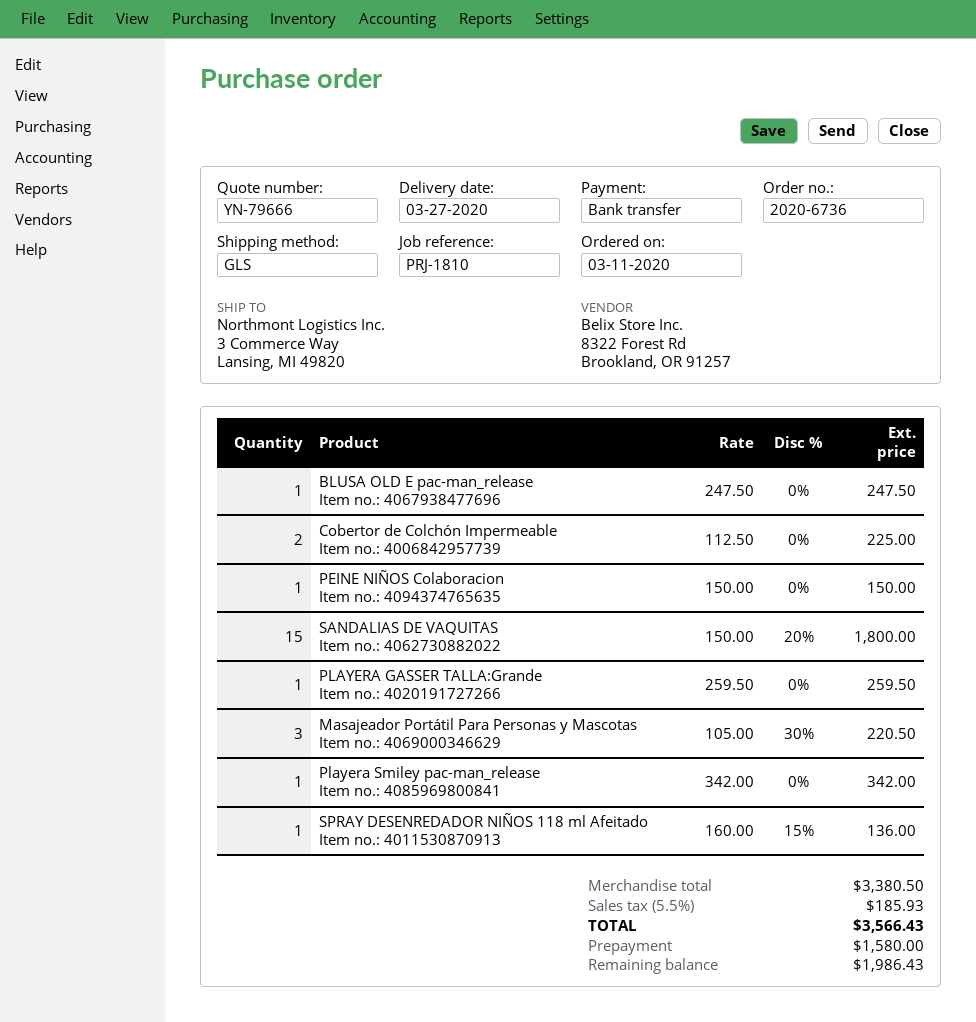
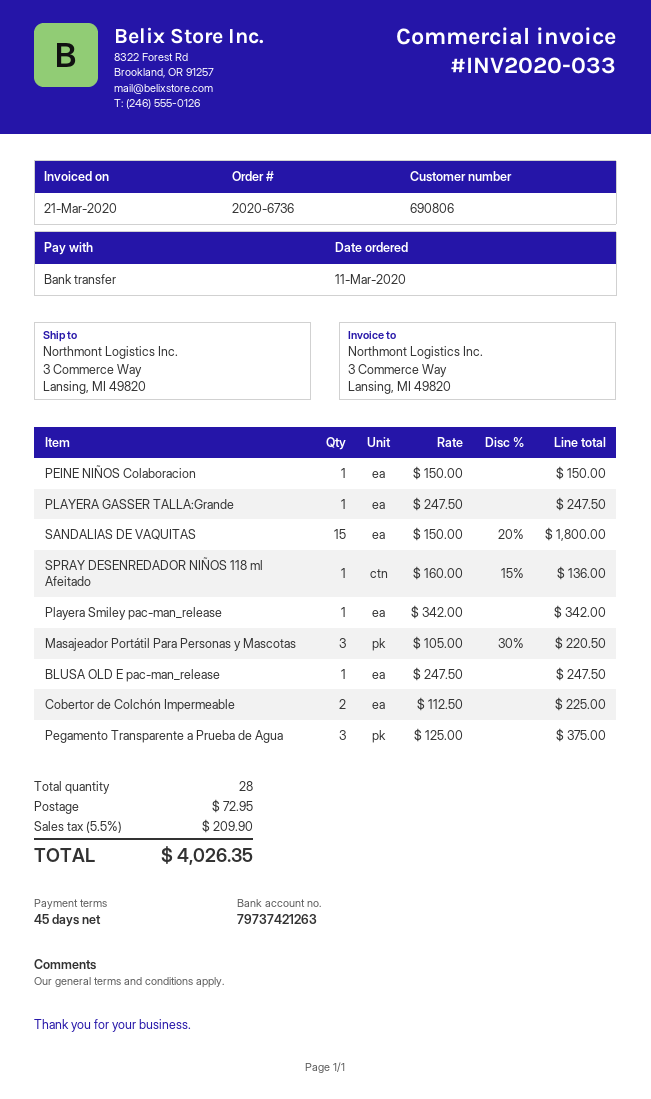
PLAYERA GASSER TALLA:Grande: 1 x 259.50 = 259.50 -> 1 x 247.50 = 247.50
Pegamento Transparente a Prueba de Agua: none -> 3 x 125.00 = 375.00
shipping: none -> 72.95
tax: 5.5% = 185.93 -> 5.5% = 209.90
total: 3566.43 -> 4026.35

